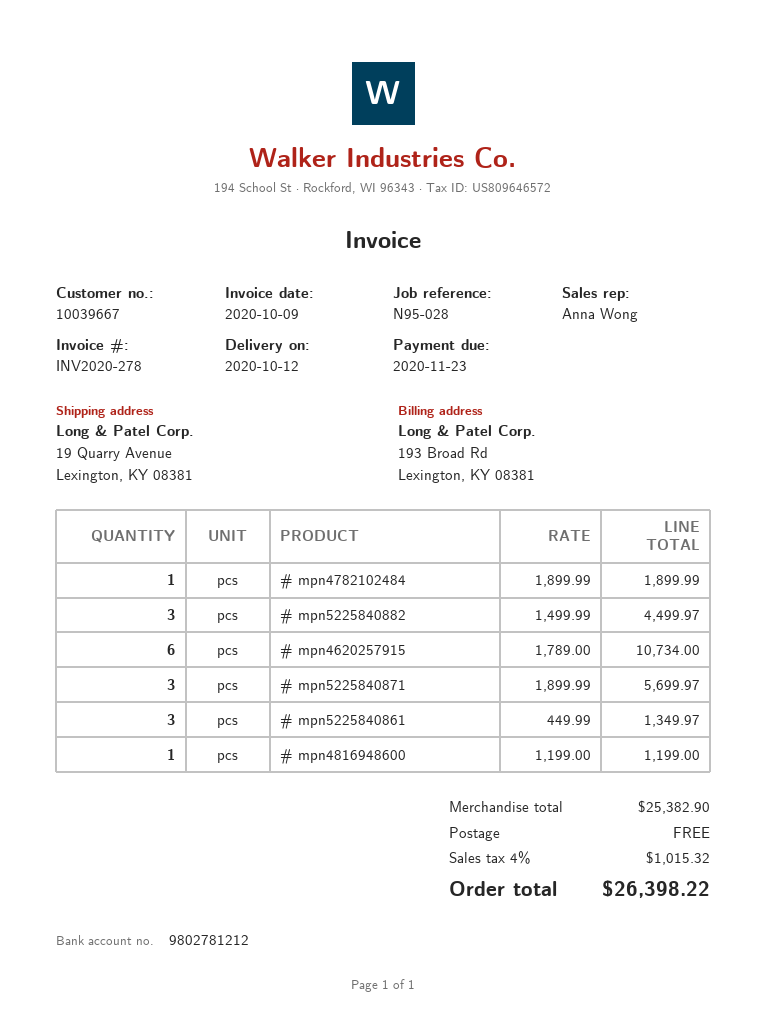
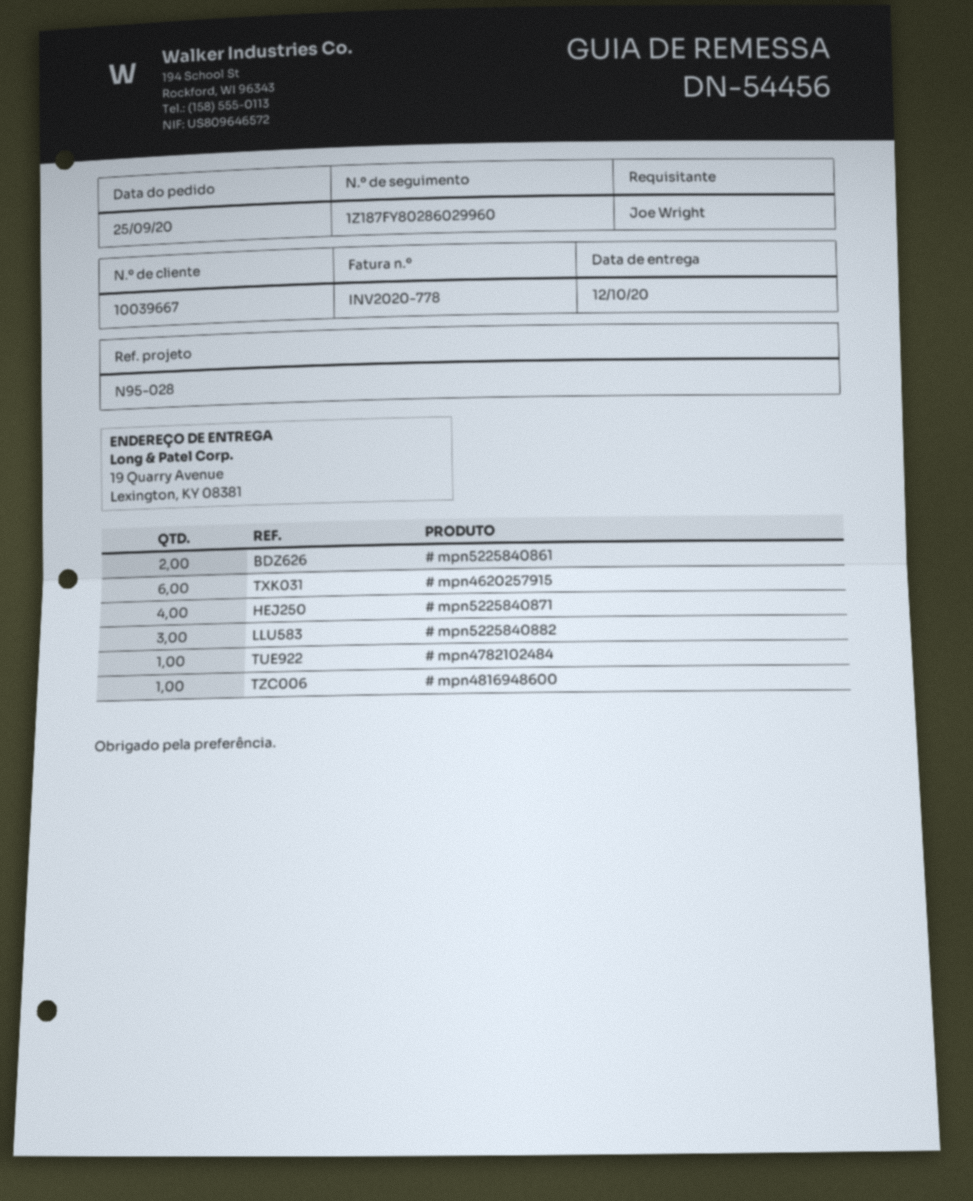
invoice number: INV2020-278 -> INV2020-778
# mpn5225840871: 3 -> 4
# mpn5225840861: 3 -> 2

